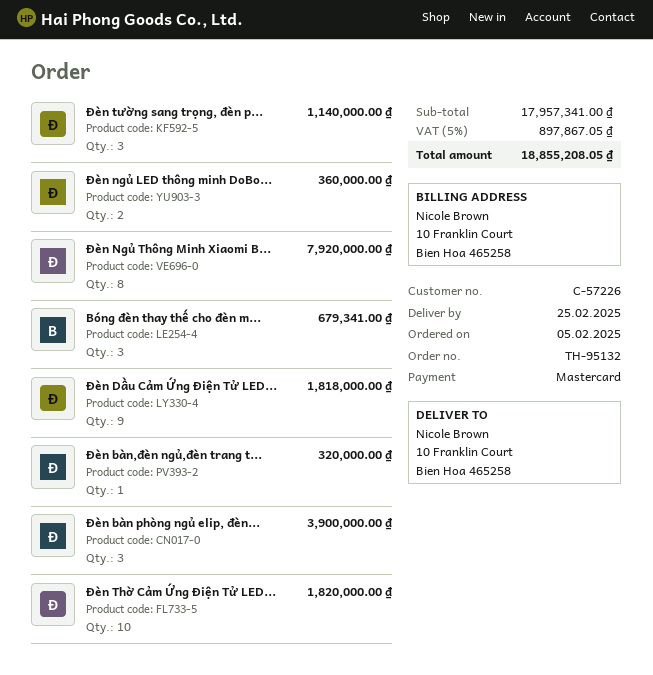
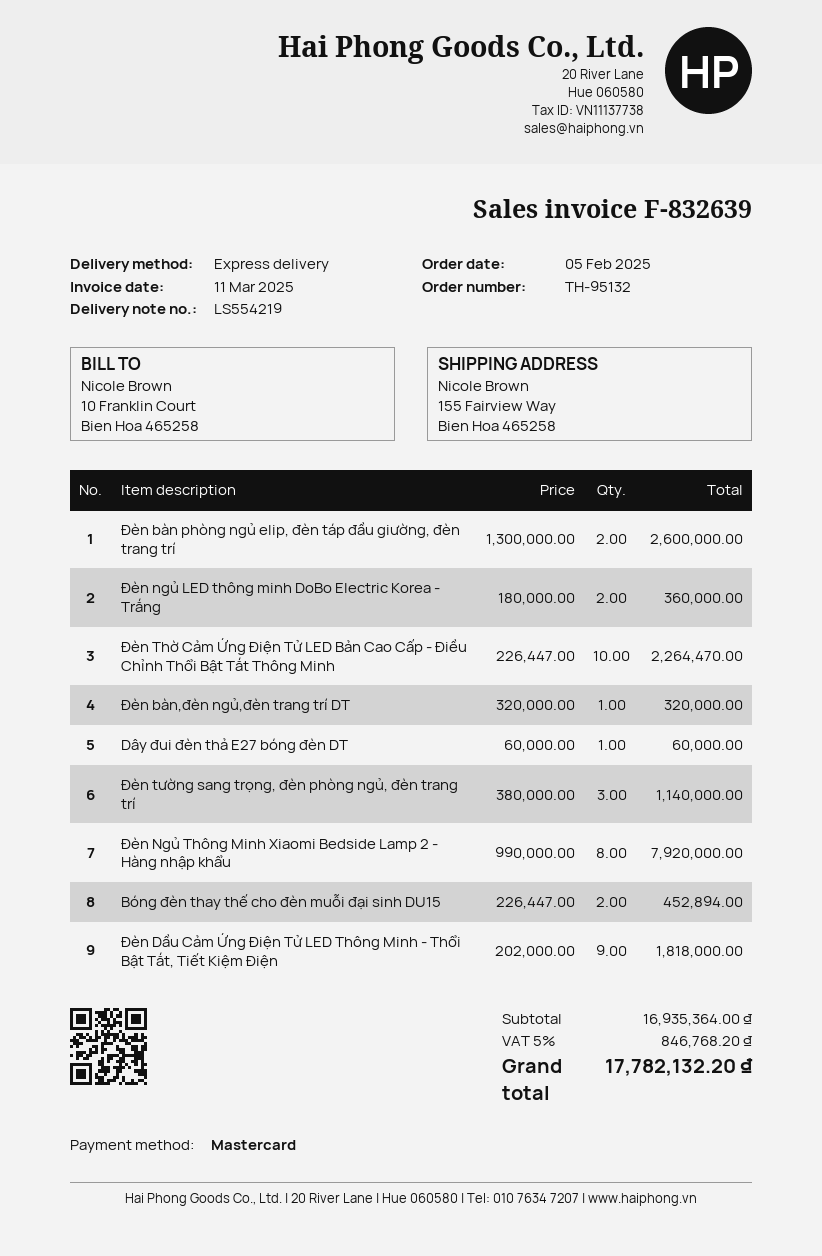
ship to: 10 Franklin Court, Bien Hoa 465258 -> 155 Fairview Way, Bien Hoa 465258
Bóng đèn thay thế cho đèn m...: 3 for 679341.00 -> 2 for 452894.00
Đèn bàn phòng ngủ elip, đèn...: 3 for 3900000.00 -> 2 for 2600000.00
Đèn Thờ Cảm Ứng Điện Tử LED...: 10 for 1820000.00 -> 10 for 2264470.00
Dây đui đèn thả E27 bóng đèn DT: none -> 1 for 60000.00
subtotal: 17957341.00 -> 16935364.00
tax: 5% = 897867.05 -> 5% = 846768.20
total: 18855208.05 -> 17782132.20

